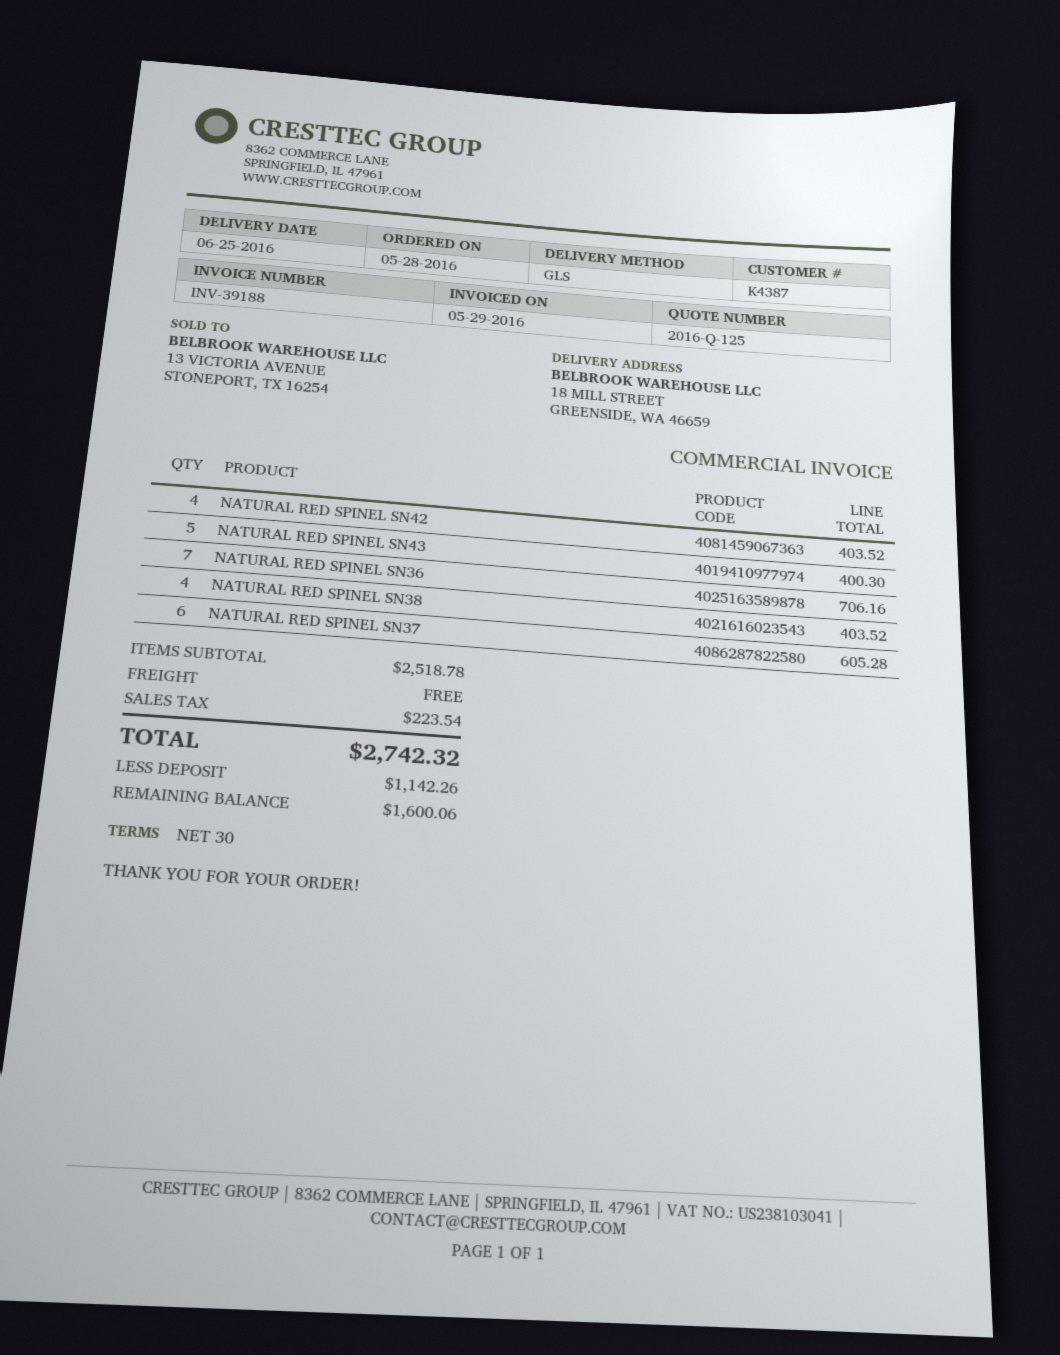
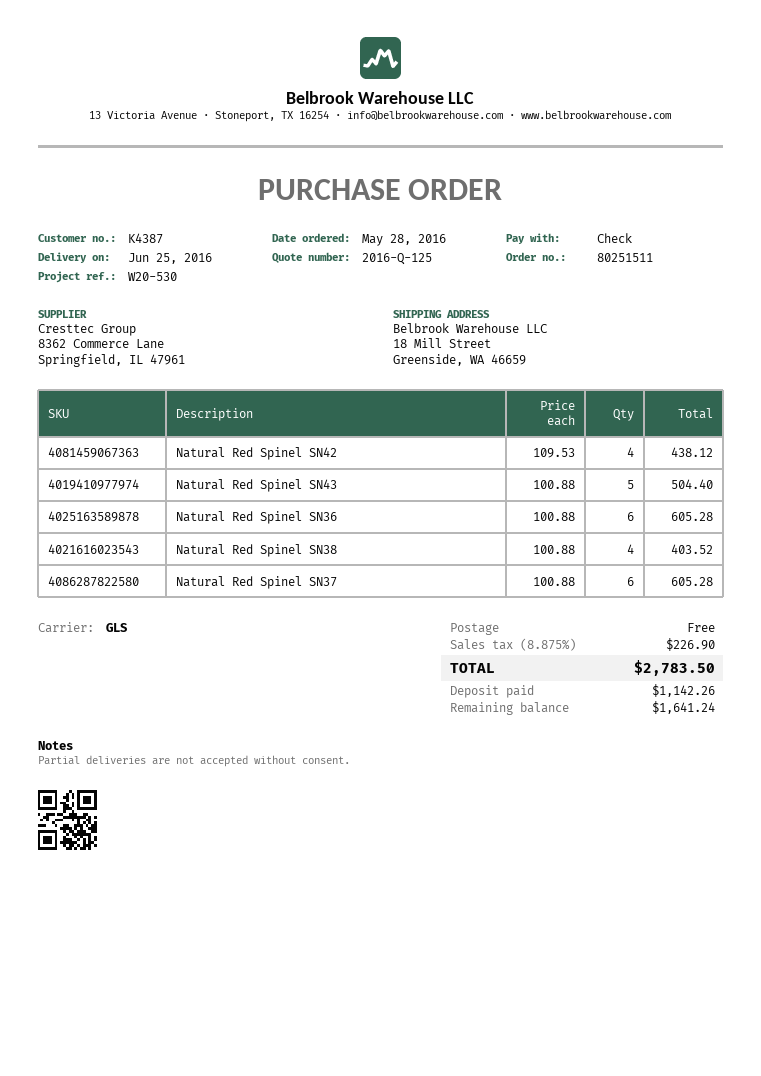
NATURAL RED SPINEL SN42: 4 for 403.52 -> 4 for 438.12
NATURAL RED SPINEL SN43: 5 for 400.30 -> 5 for 504.40
NATURAL RED SPINEL SN36: 7 for 706.16 -> 6 for 605.28
tax: 223.54 -> 226.90
total: 2742.32 -> 2783.50
balance: 1600.06 -> 1641.24

